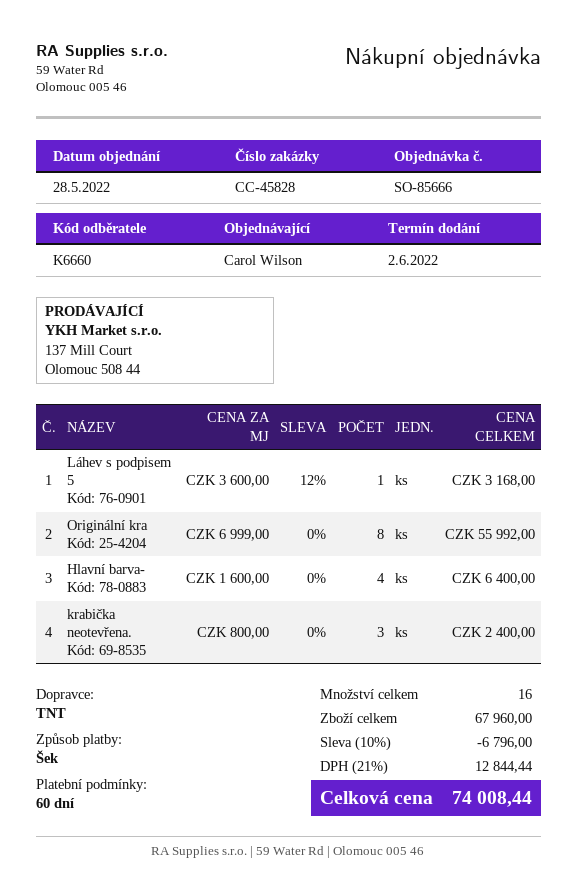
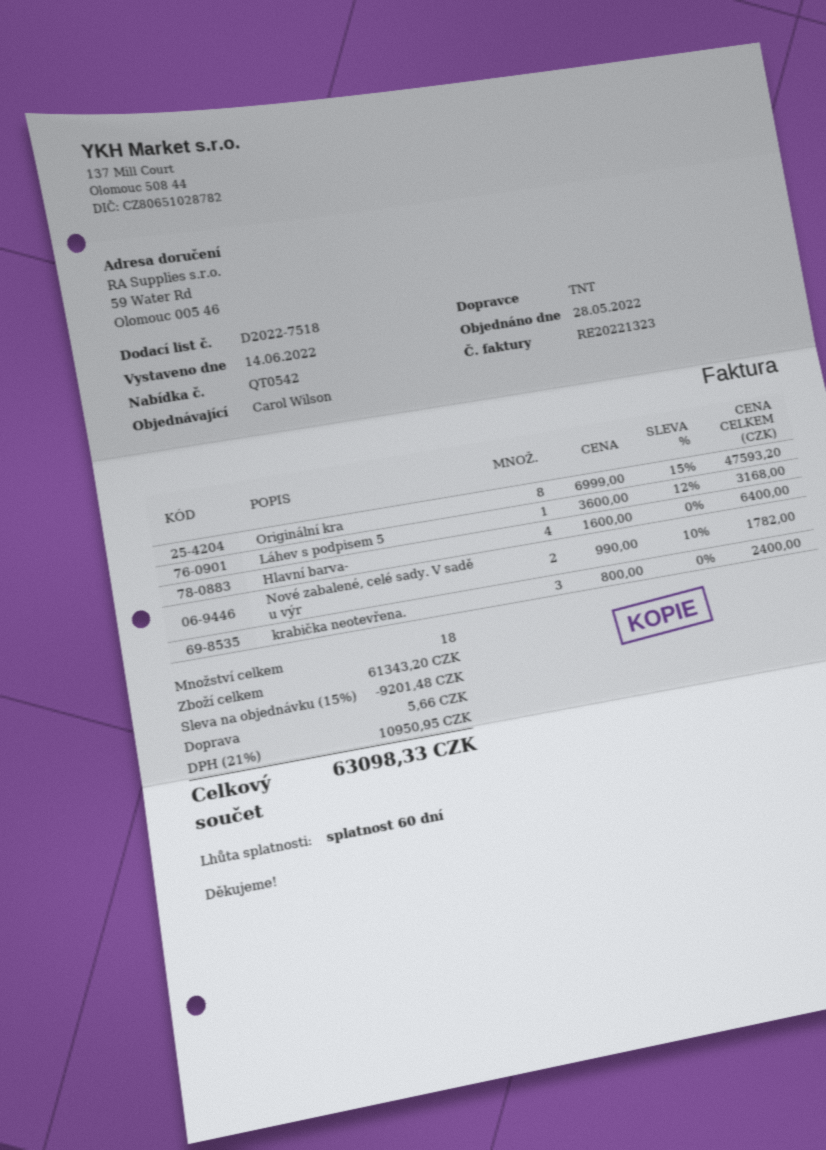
Originální kra: 8 x 6999.00 = 55992.00 -> 8 x 6999.00 - 15% = 47593.20
Nové zabalené, celé sady. V sadě u výr: none -> 2 x 990.00 - 10% = 1782.00
total quantity: 16 -> 18
subtotal: 67960.00 -> 61343.20
discount: 10% = 6796.00 -> 15% = 9201.48
shipping: none -> 5.66
tax: 21% = 12844.44 -> 21% = 10950.95
total: 74008.44 -> 63098.33

